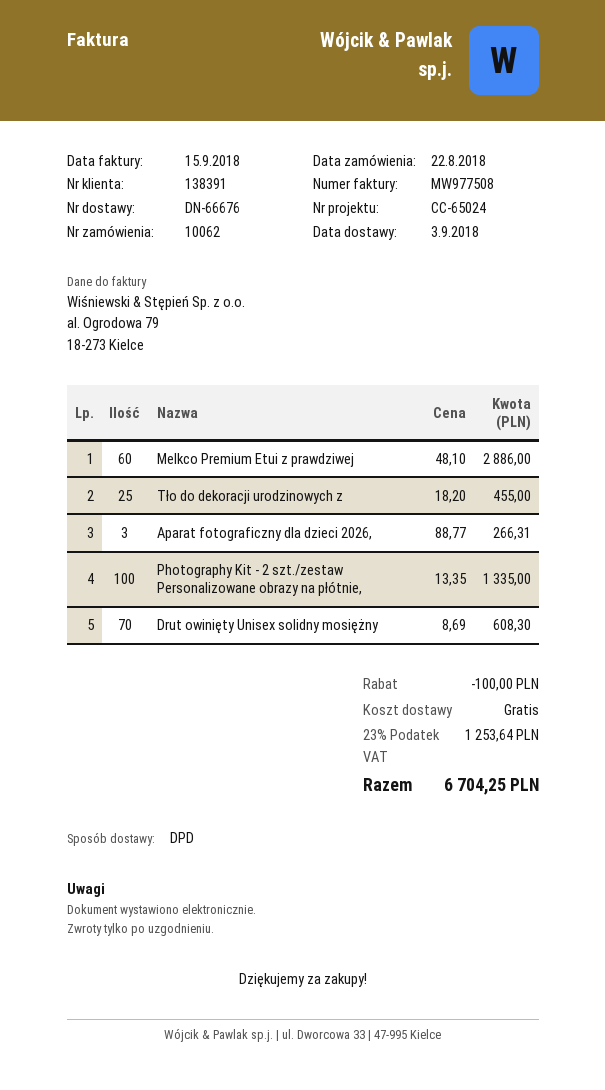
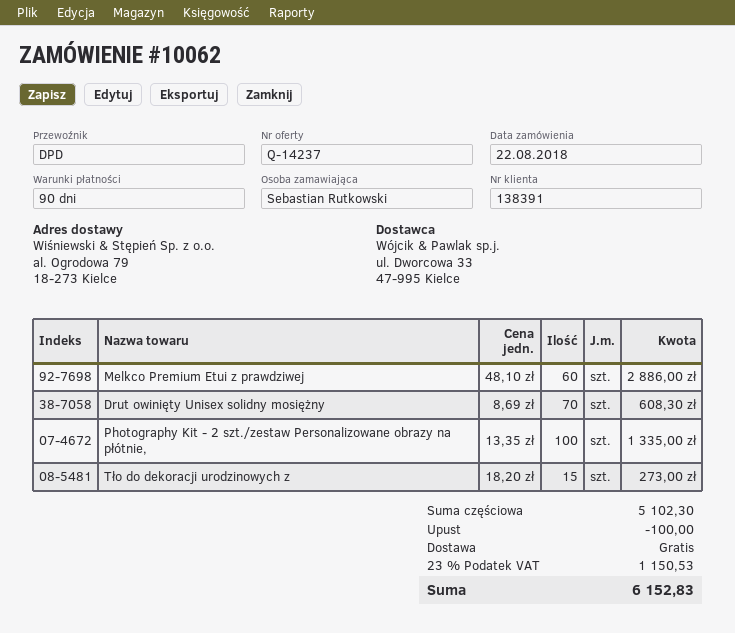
Tło do dekoracji urodzinowych z: 25 x 18.20 = 455.00 -> 15 x 18.20 = 273.00
Aparat fotograficzny dla dzieci 2026,: 3 x 88.77 = 266.31 -> none
tax: 23% = 1253.64 -> 23% = 1150.53
total: 6704.25 -> 6152.83

